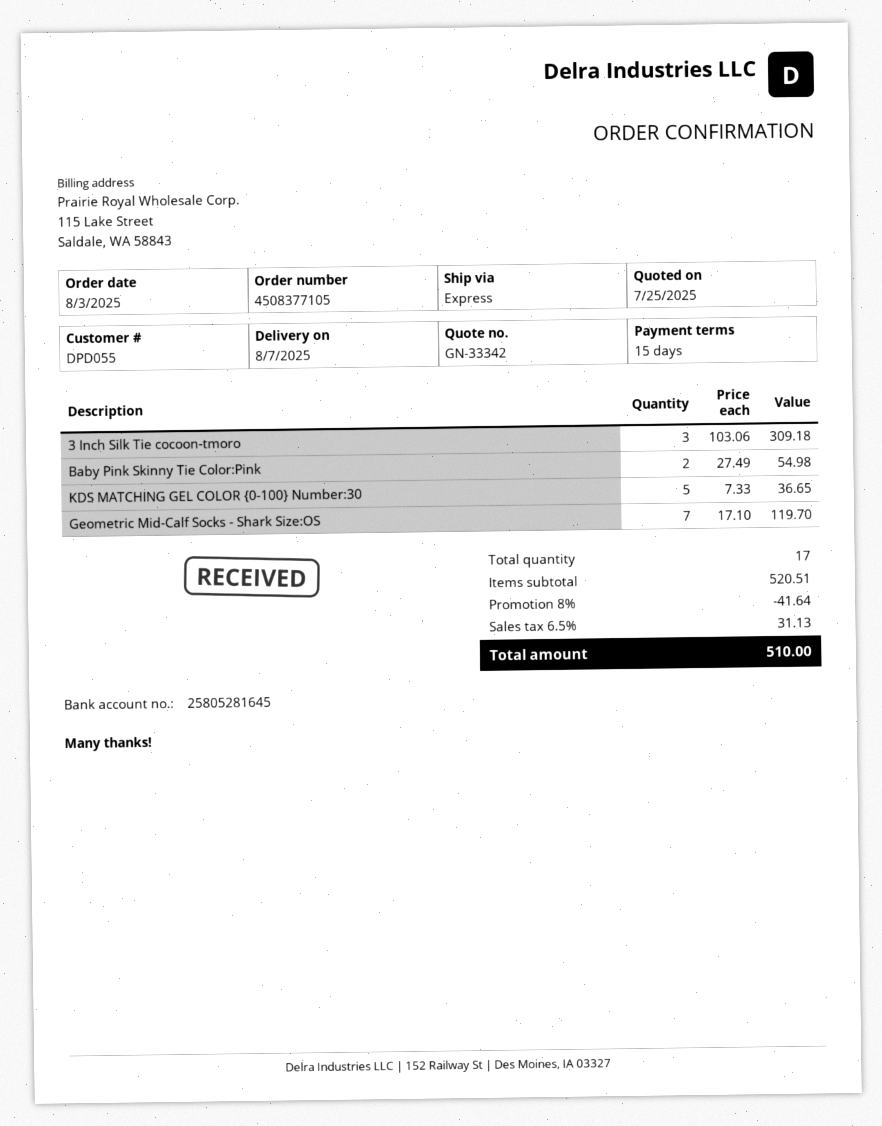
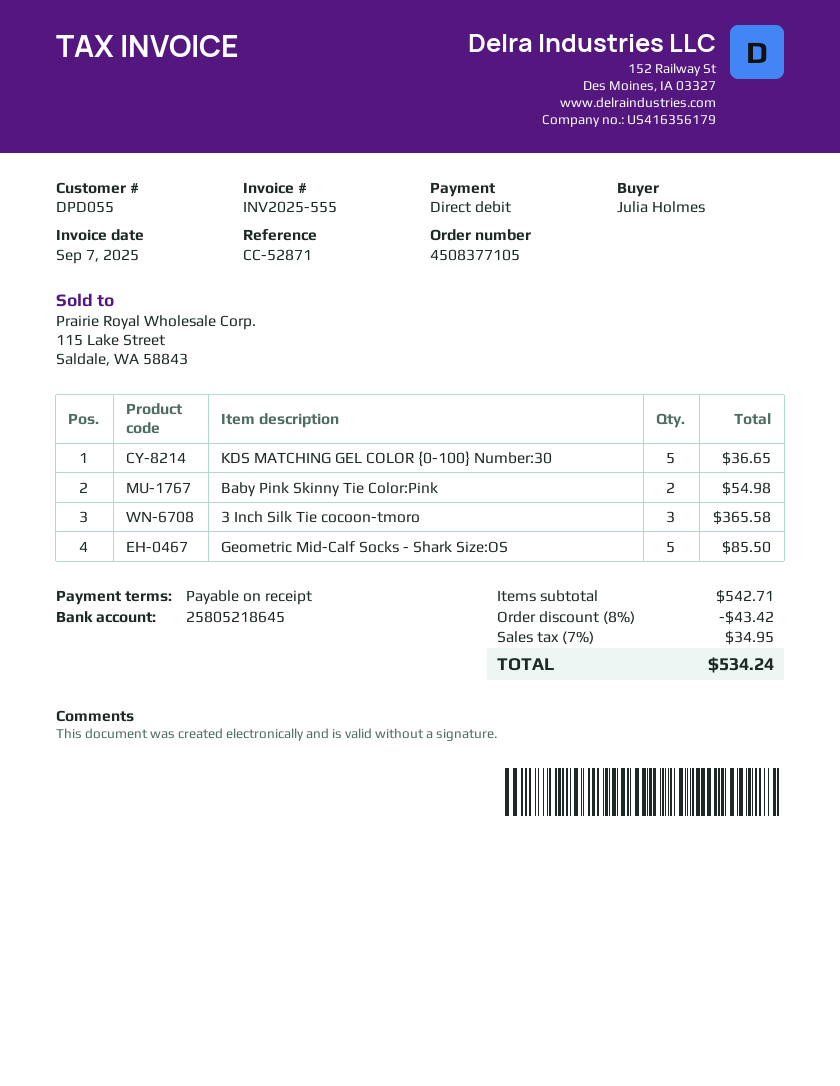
payment terms: 15 days -> on receipt
bank account: 25805281645 -> 25805218645
3 Inch Silk Tie cocoon-tmoro: 3 for 309.18 -> 3 for 365.58
Geometric Mid-Calf Socks - Shark Size:OS: 7 for 119.70 -> 5 for 85.50
subtotal: 520.51 -> 542.71
discount: 8% = 41.64 -> 8% = 43.42
tax: 6.5% = 31.13 -> 7% = 34.95
total: 510.00 -> 534.24

